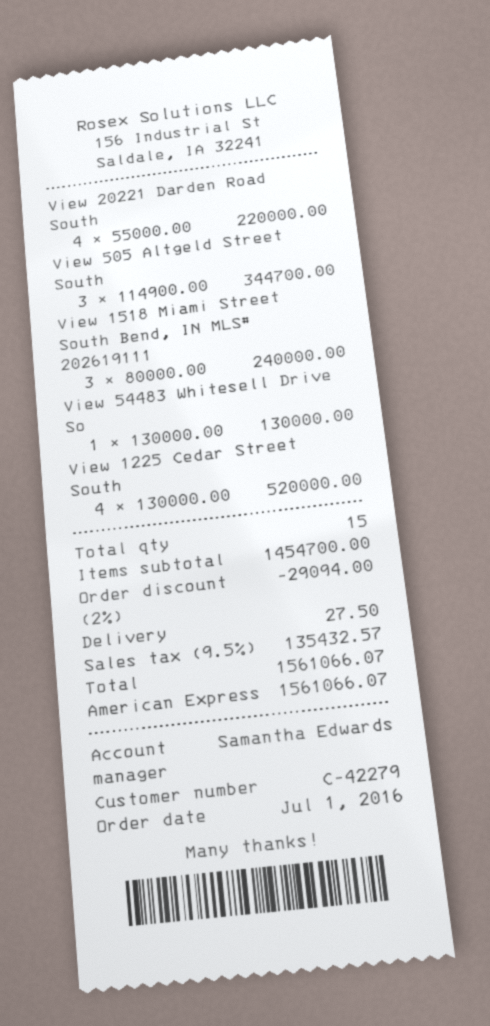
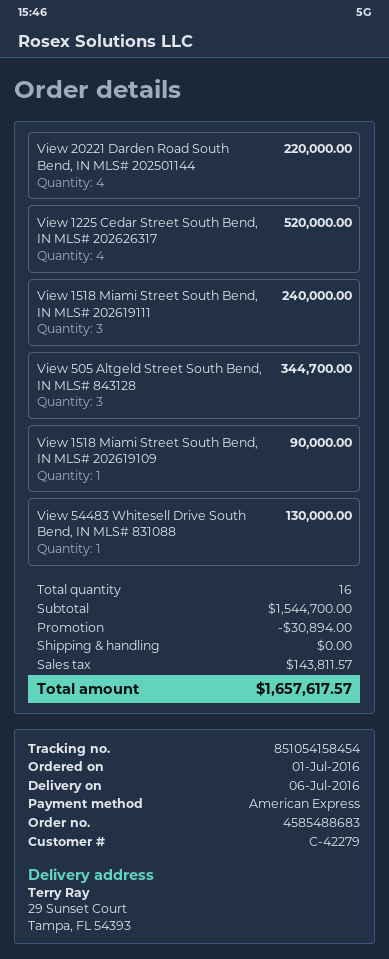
View 1518 Miami Street South Bend, IN MLS# 202619109: none -> 1 for 90000.00
total quantity: 15 -> 16
subtotal: 1454700.00 -> 1544700.00
discount: 29094.00 -> 30894.00
shipping: 27.50 -> 0.00
tax: 135432.57 -> 143811.57
total: 1561066.07 -> 1657617.57

